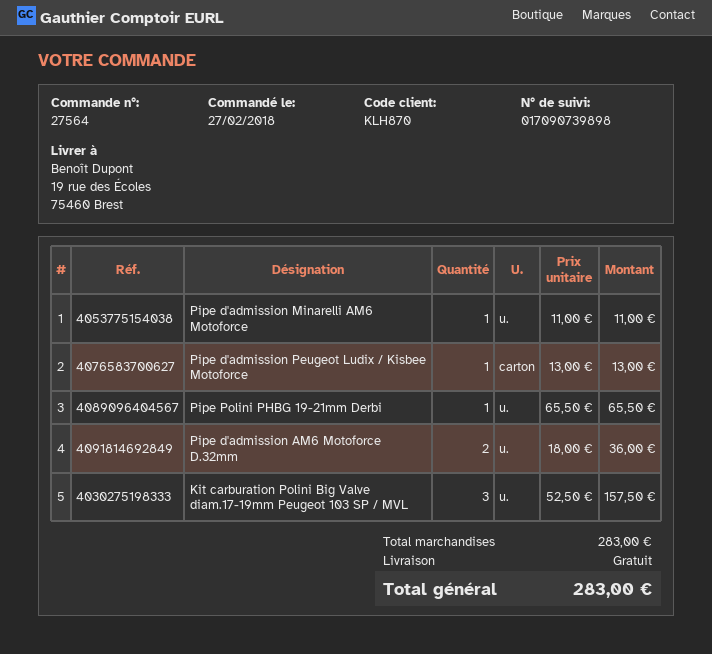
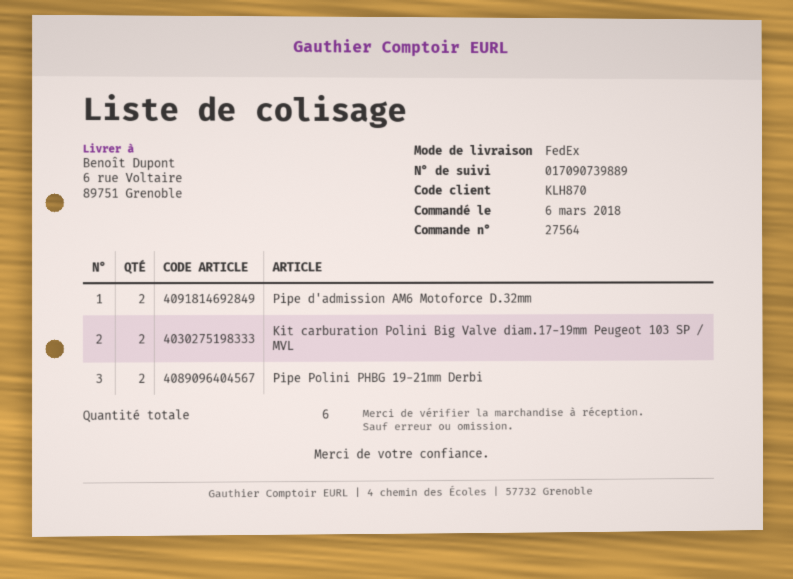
order date: 2018-02-27 -> 2018-03-06
tracking number: 017090739898 -> 017090739889
ship to: 19 rue des Écoles, 75460 Brest -> 6 rue Voltaire, 89751 Grenoble
Pipe d'admission Minarelli AM6 Motoforce: 1 -> none
Pipe d'admission Peugeot Ludix / Kisbee Motoforce: 1 -> none
Pipe Polini PHBG 19-21mm Derbi: 1 -> 2
Kit carburation Polini Big Valve diam.17-19mm Peugeot 103 SP / MVL: 3 -> 2

